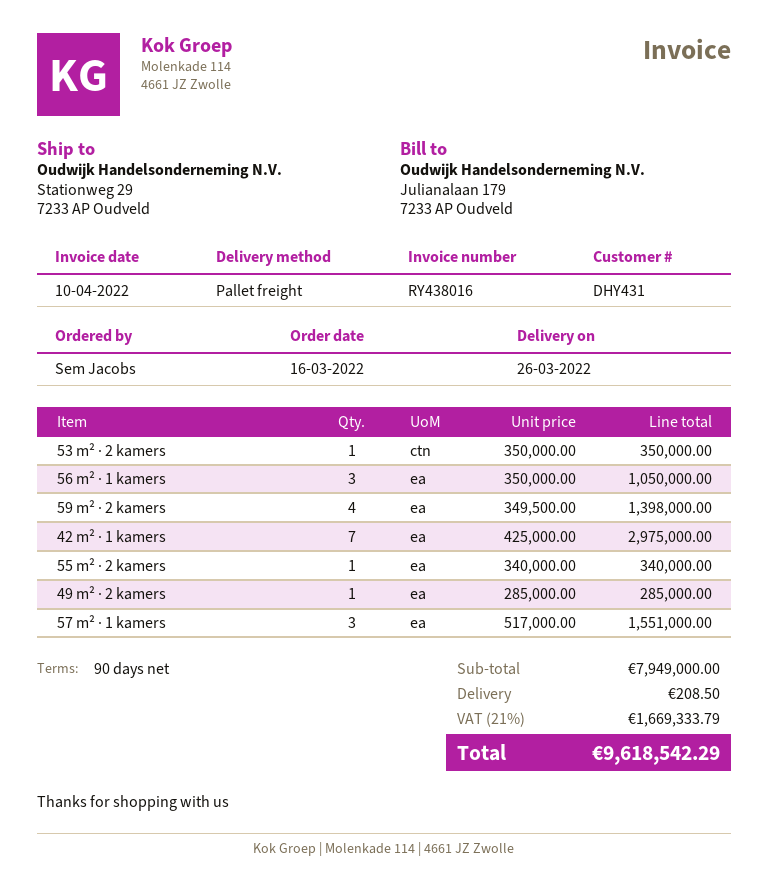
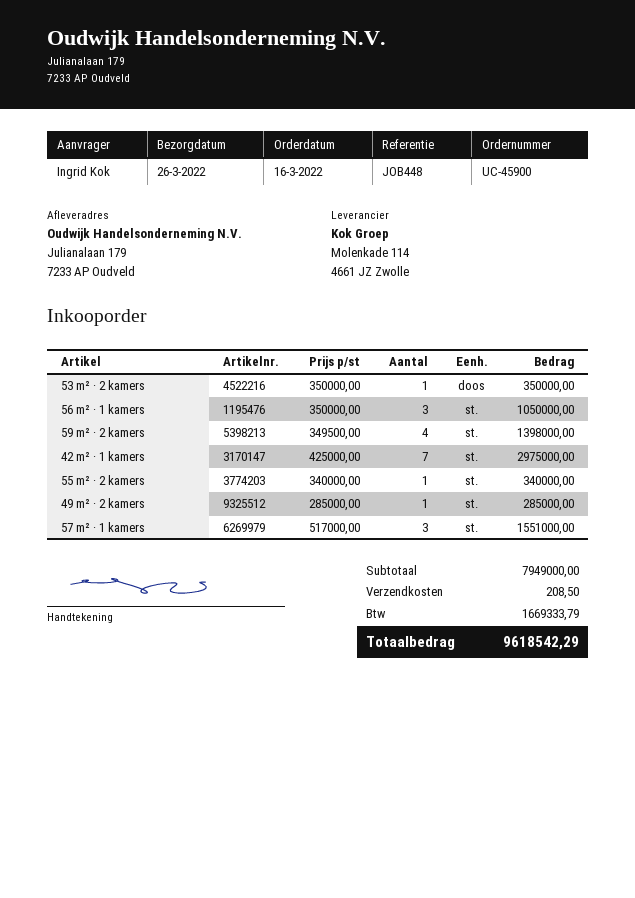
ordered by: Sem Jacobs -> Ingrid Kok
ship to: Stationweg 29, 7233 AP Oudveld -> Julianalaan 179, 7233 AP Oudveld

